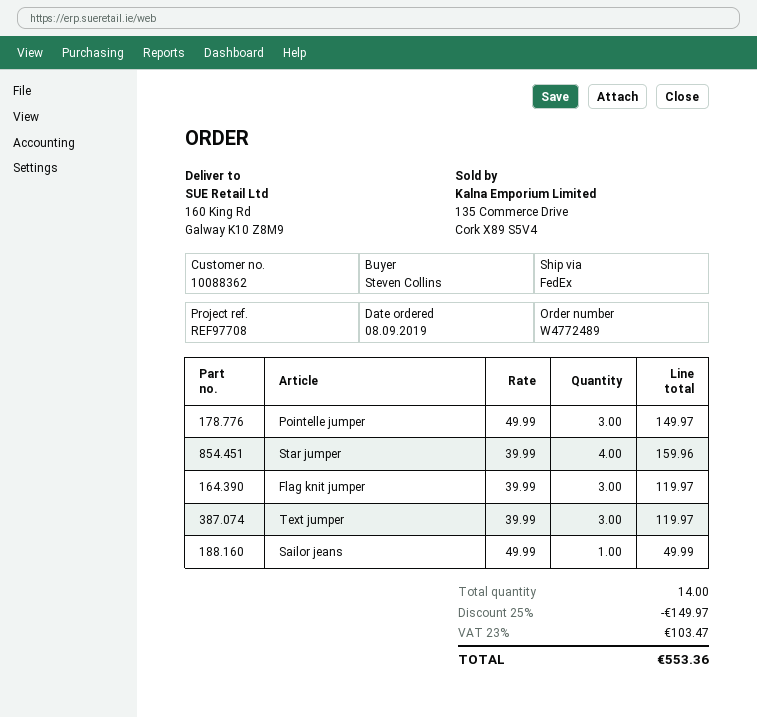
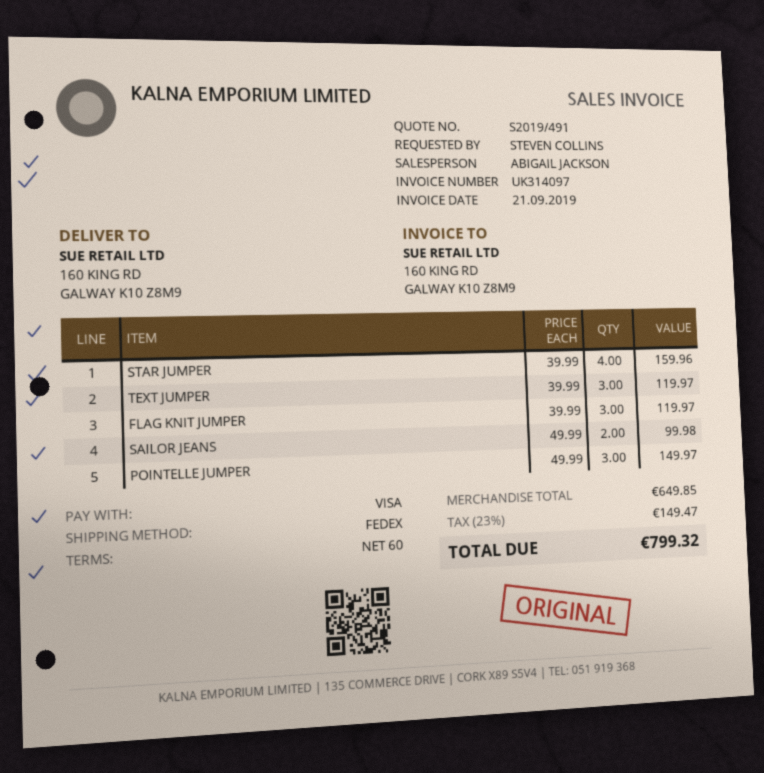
Sailor jeans: 1 x 49.99 = 49.99 -> 2 x 49.99 = 99.98
discount: 25% = 149.97 -> none
tax: 23% = 103.47 -> 23% = 149.47
total: 553.36 -> 799.32

